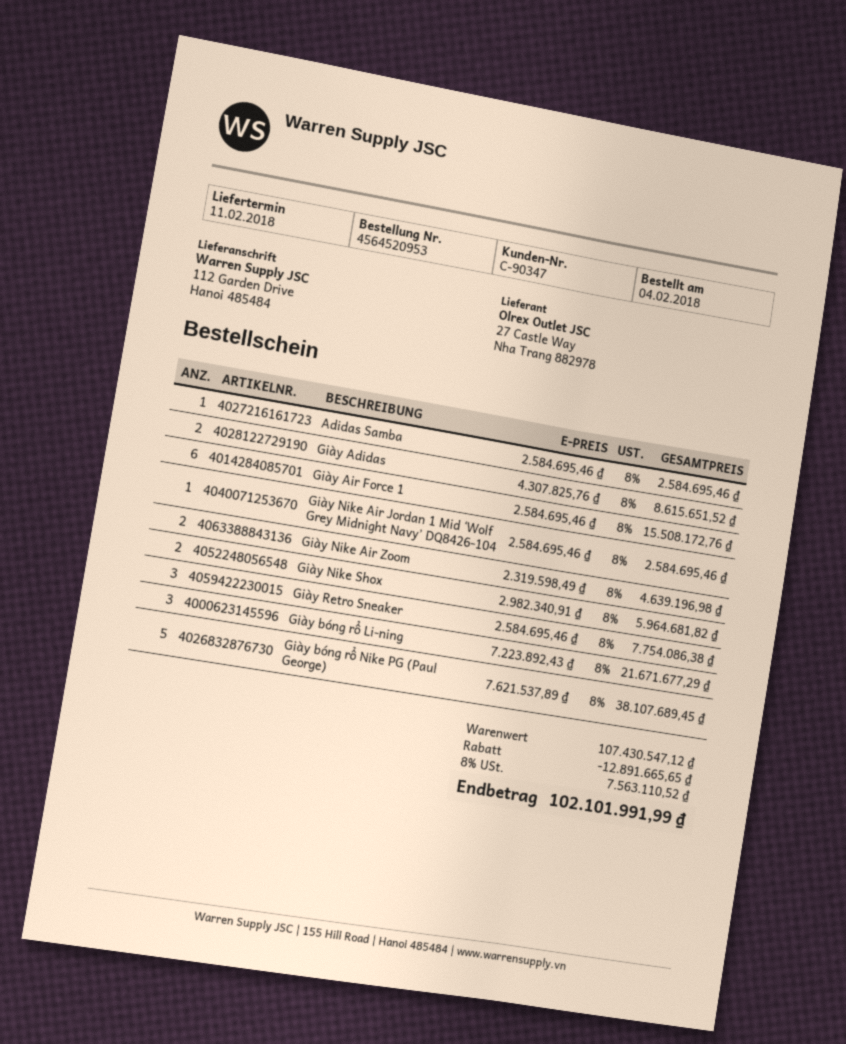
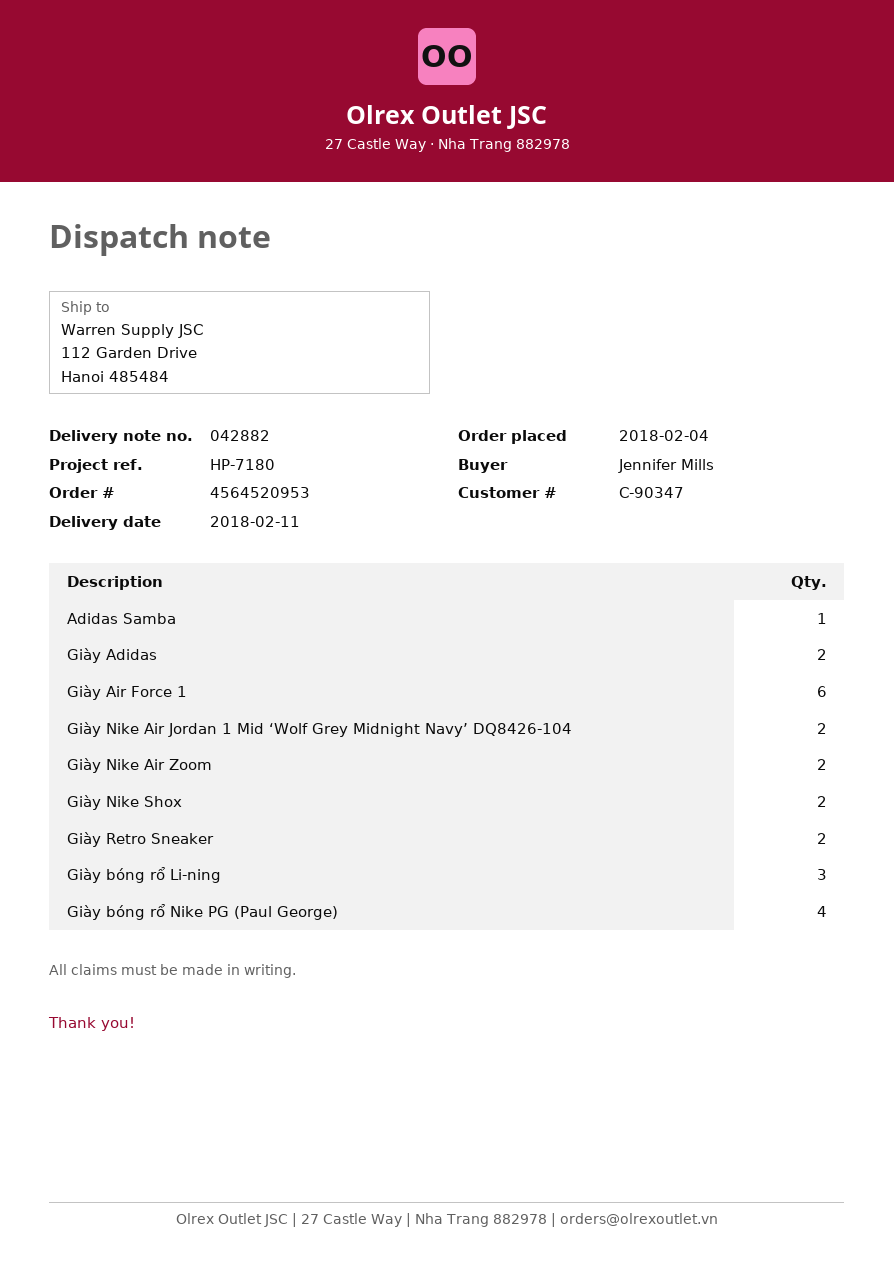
Giày Nike Air Jordan 1 Mid ‘Wolf Grey Midnight Navy’ DQ8426-104: 1 -> 2
Giày Retro Sneaker: 3 -> 2
Giày bóng rổ Nike PG (Paul George): 5 -> 4

